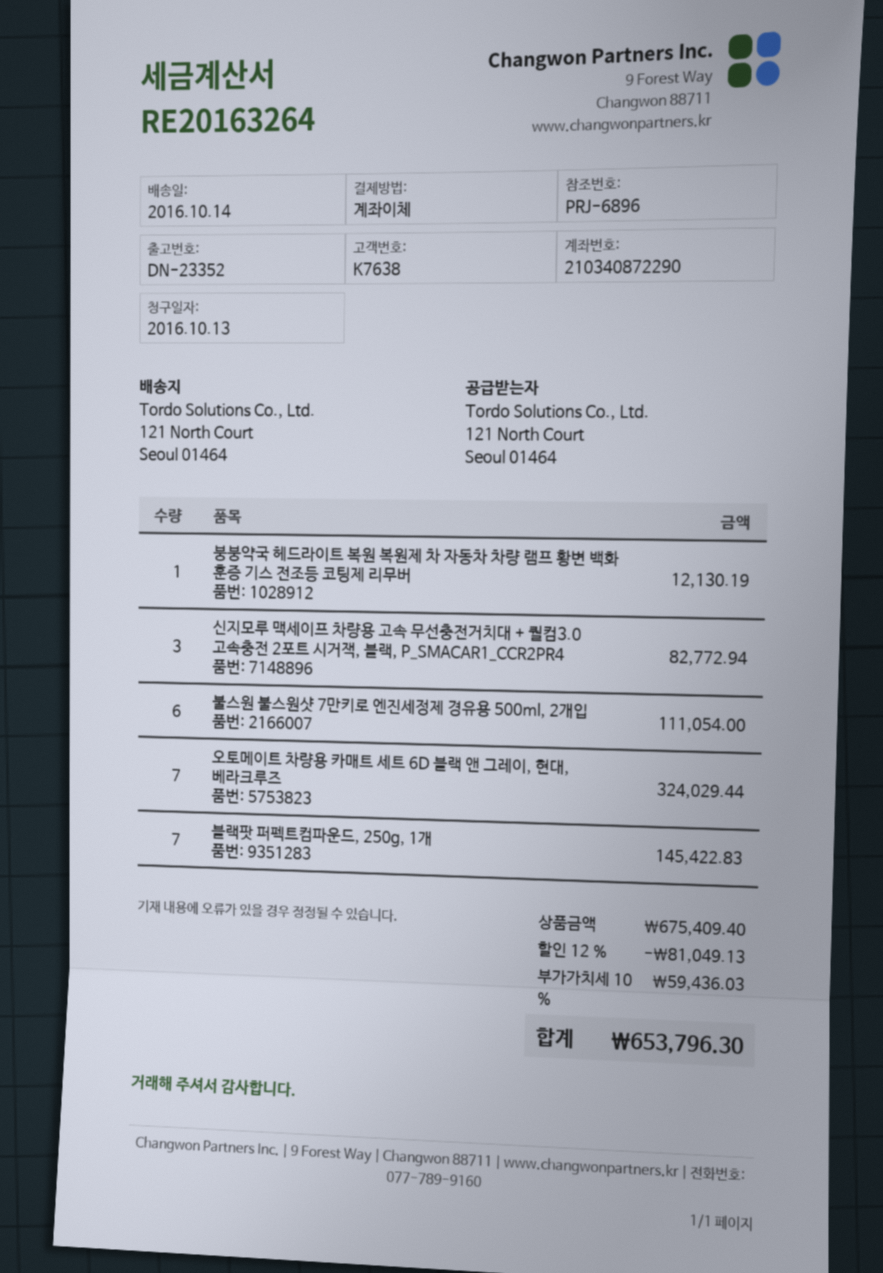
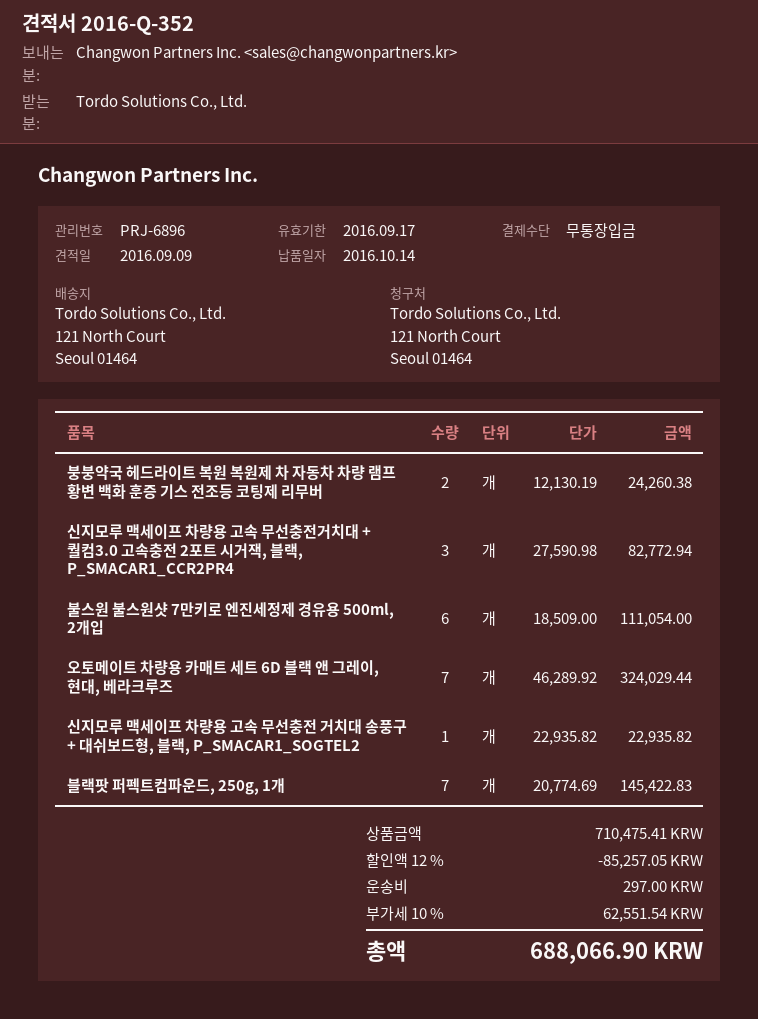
붕붕약국 헤드라이트 복원 복원제 차 자동차 차량 램프 황변 백화 훈증 기스 전조등 코팅제 리무버: 1 for 12130.19 -> 2 for 24260.38
신지모루 맥세이프 차량용 고속 무선충전 거치대 송풍구 + 대쉬보드형, 블랙, P_SMACAR1_SOGTEL2: none -> 1 for 22935.82
subtotal: 675409.40 -> 710475.41
discount: 12% = 81049.13 -> 12% = 85257.05
shipping: none -> 297.00
tax: 10% = 59436.03 -> 10% = 62551.54
total: 653796.30 -> 688066.90

